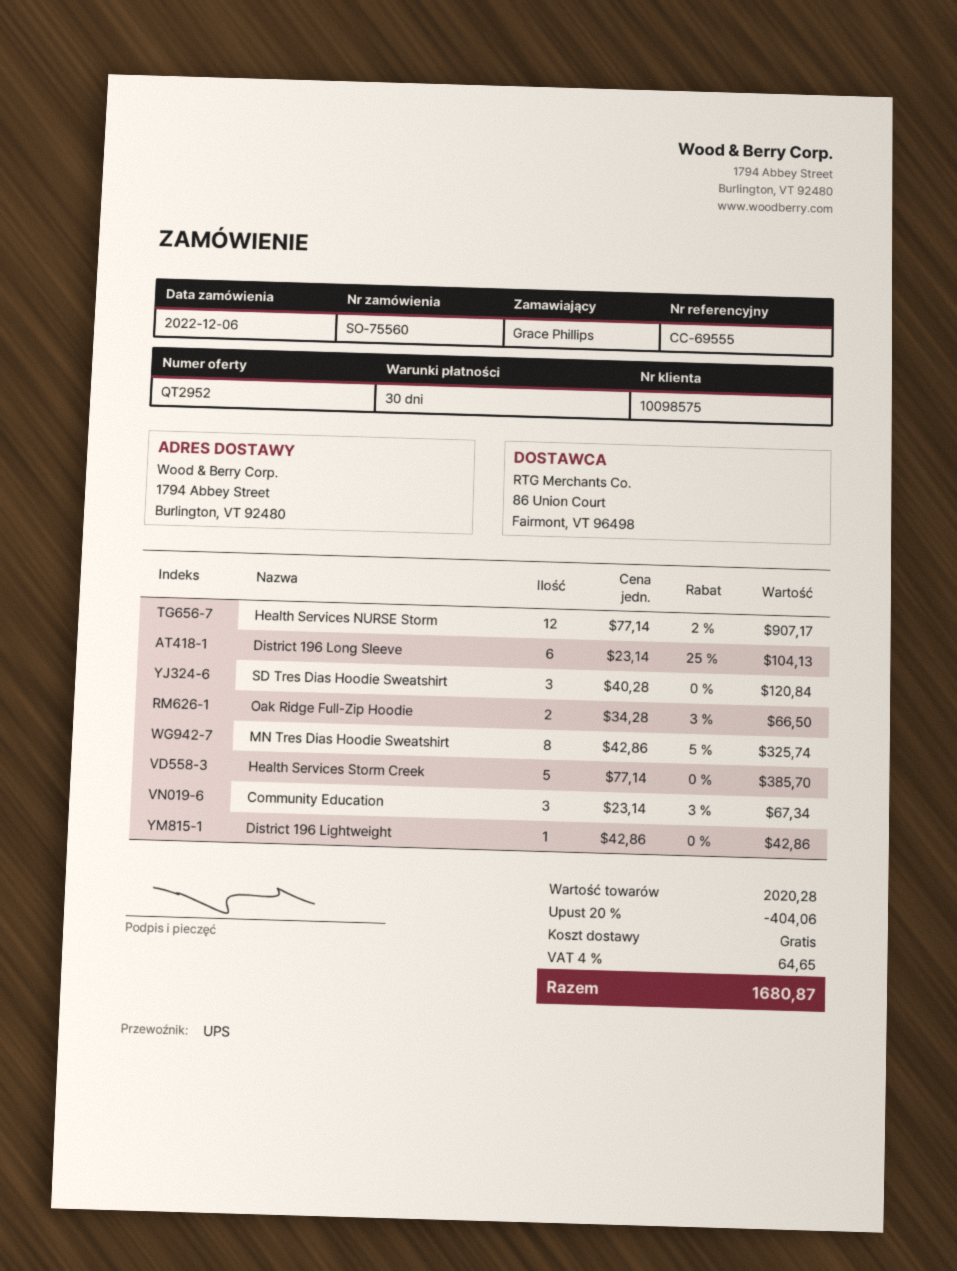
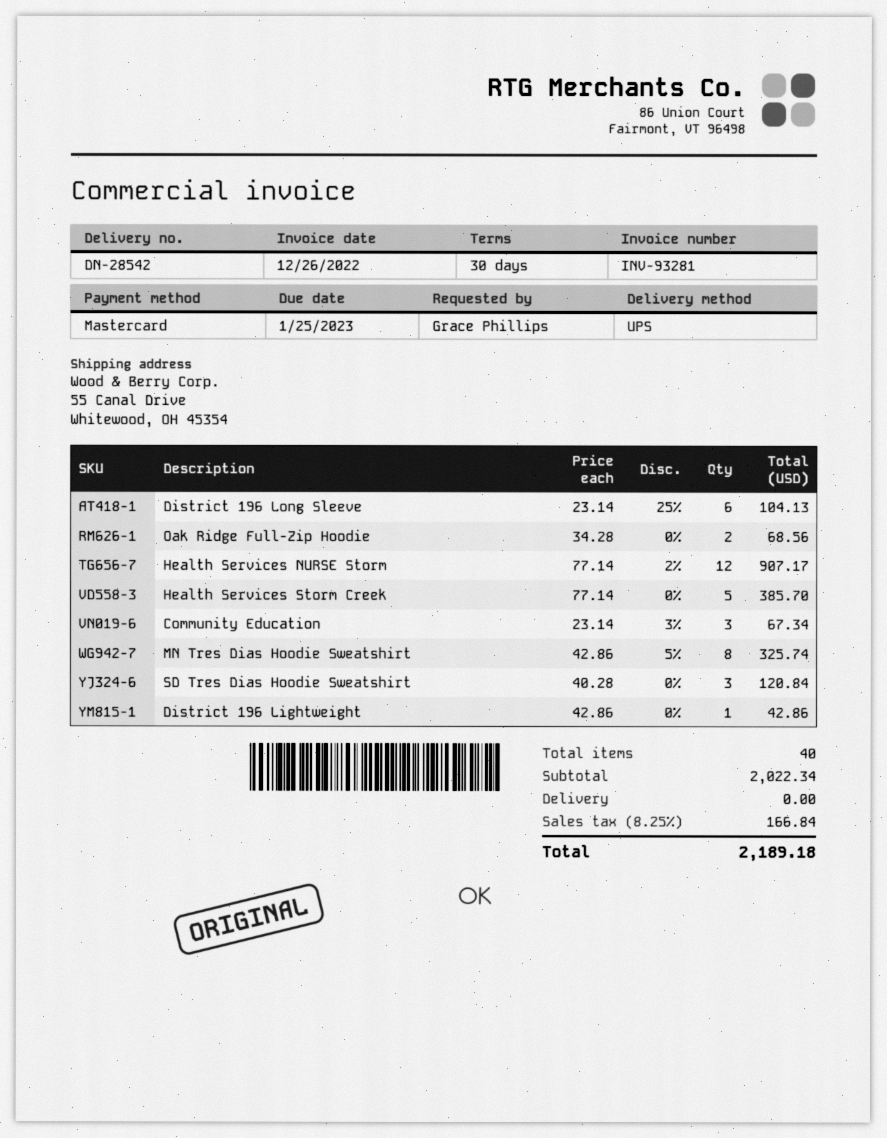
ship to: 1794 Abbey Street, Burlington, VT 92480 -> 55 Canal Drive, Whitewood, OH 45354
Oak Ridge Full-Zip Hoodie: 2 x 34.28 - 3% = 66.50 -> 2 x 34.28 = 68.56
subtotal: 2020.28 -> 2022.34
discount: 20% = 404.06 -> none
tax: 4% = 64.65 -> 8.25% = 166.84
total: 1680.87 -> 2189.18

